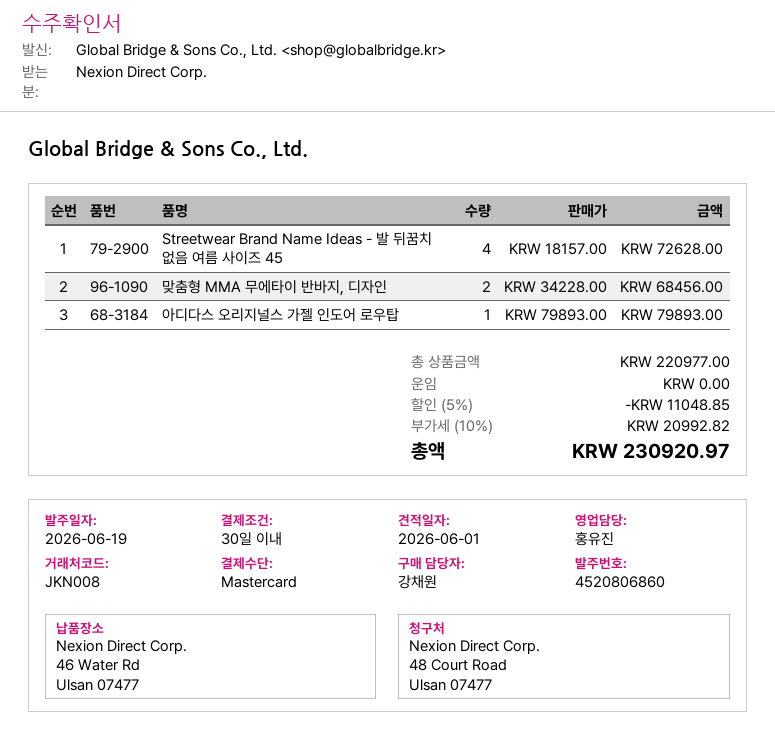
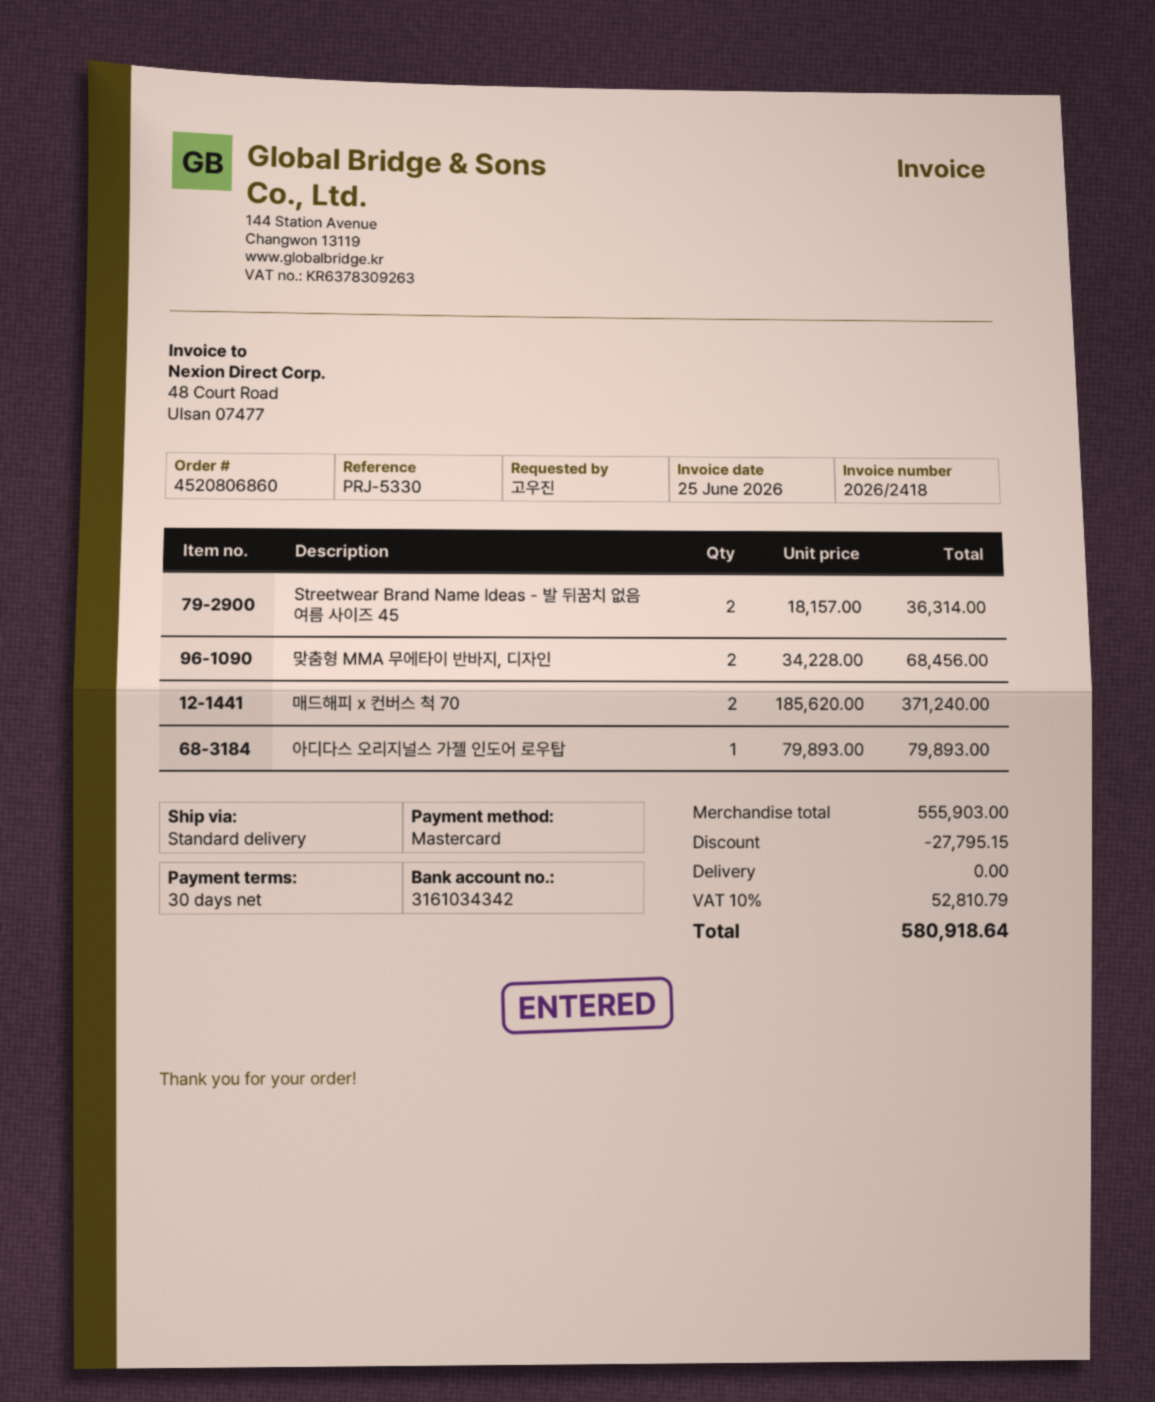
ordered by: 강채원 -> 고우진
Streetwear Brand Name Ideas - 발 뒤꿈치 없음 여름 사이즈 45: 4 x 18157.00 = 72628.00 -> 2 x 18157.00 = 36314.00
매드해피 x 컨버스 척 70: none -> 2 x 185620.00 = 371240.00
subtotal: 220977.00 -> 555903.00
discount: 11048.85 -> 27795.15
tax: 10% = 20992.82 -> 10% = 52810.79
total: 230920.97 -> 580918.64

